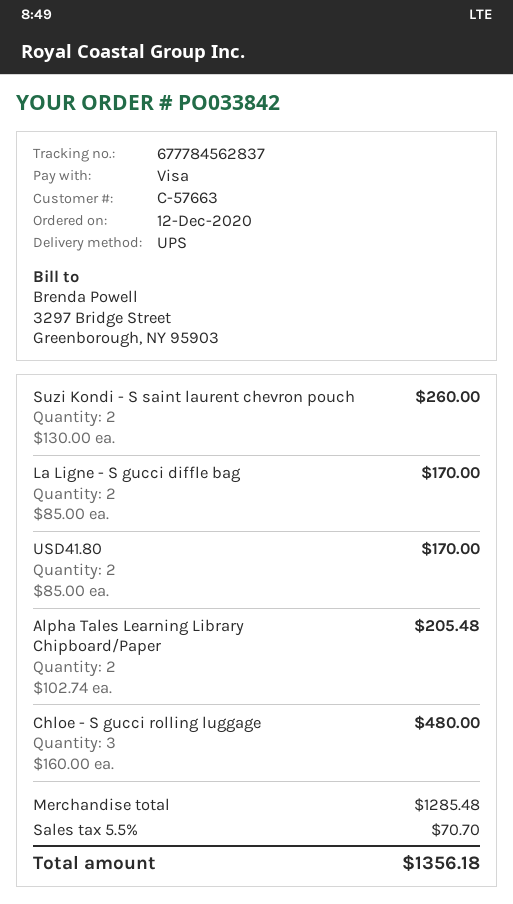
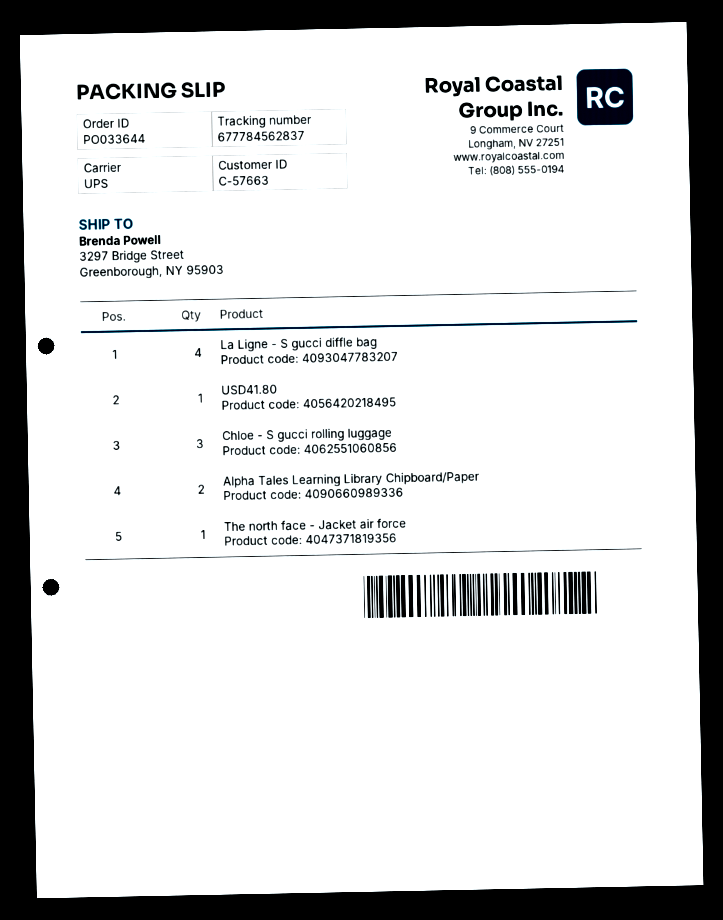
order number: PO033842 -> PO033644
Suzi Kondi - S saint laurent chevron pouch: 2 -> none
La Ligne - S gucci diffle bag: 2 -> 4
USD41.80: 2 -> 1
The north face - Jacket air force: none -> 1

